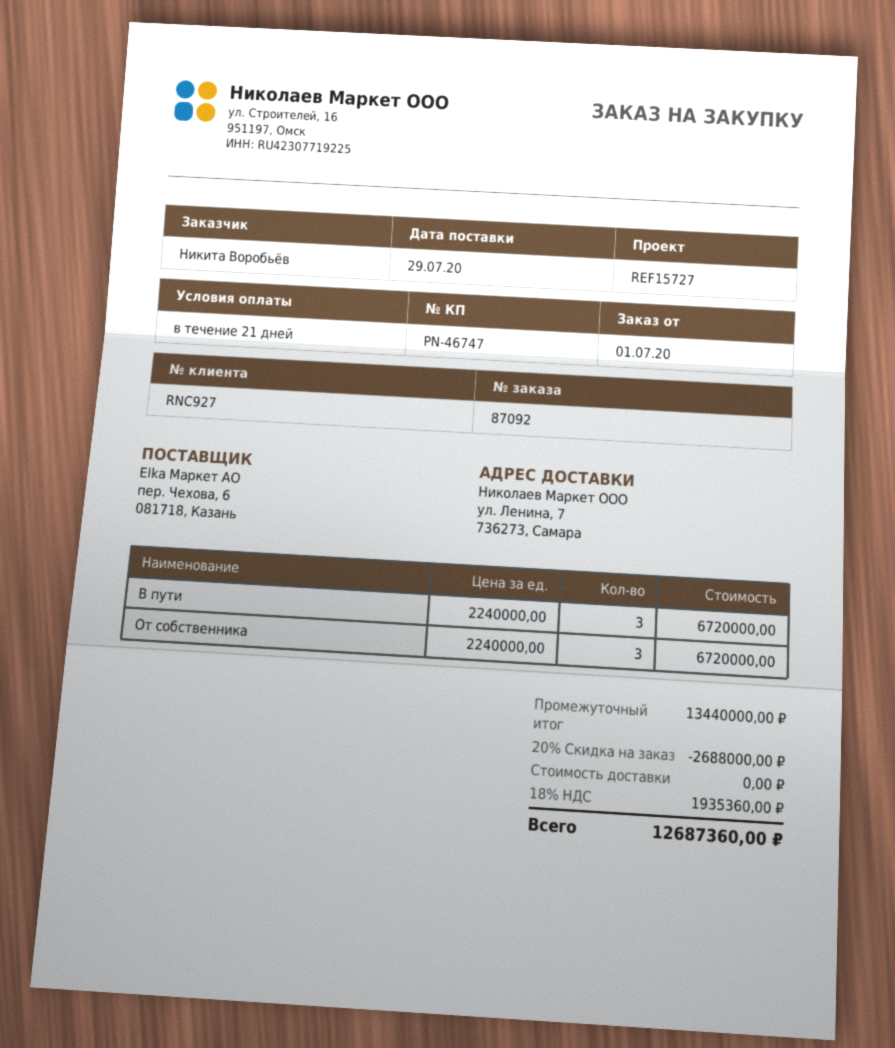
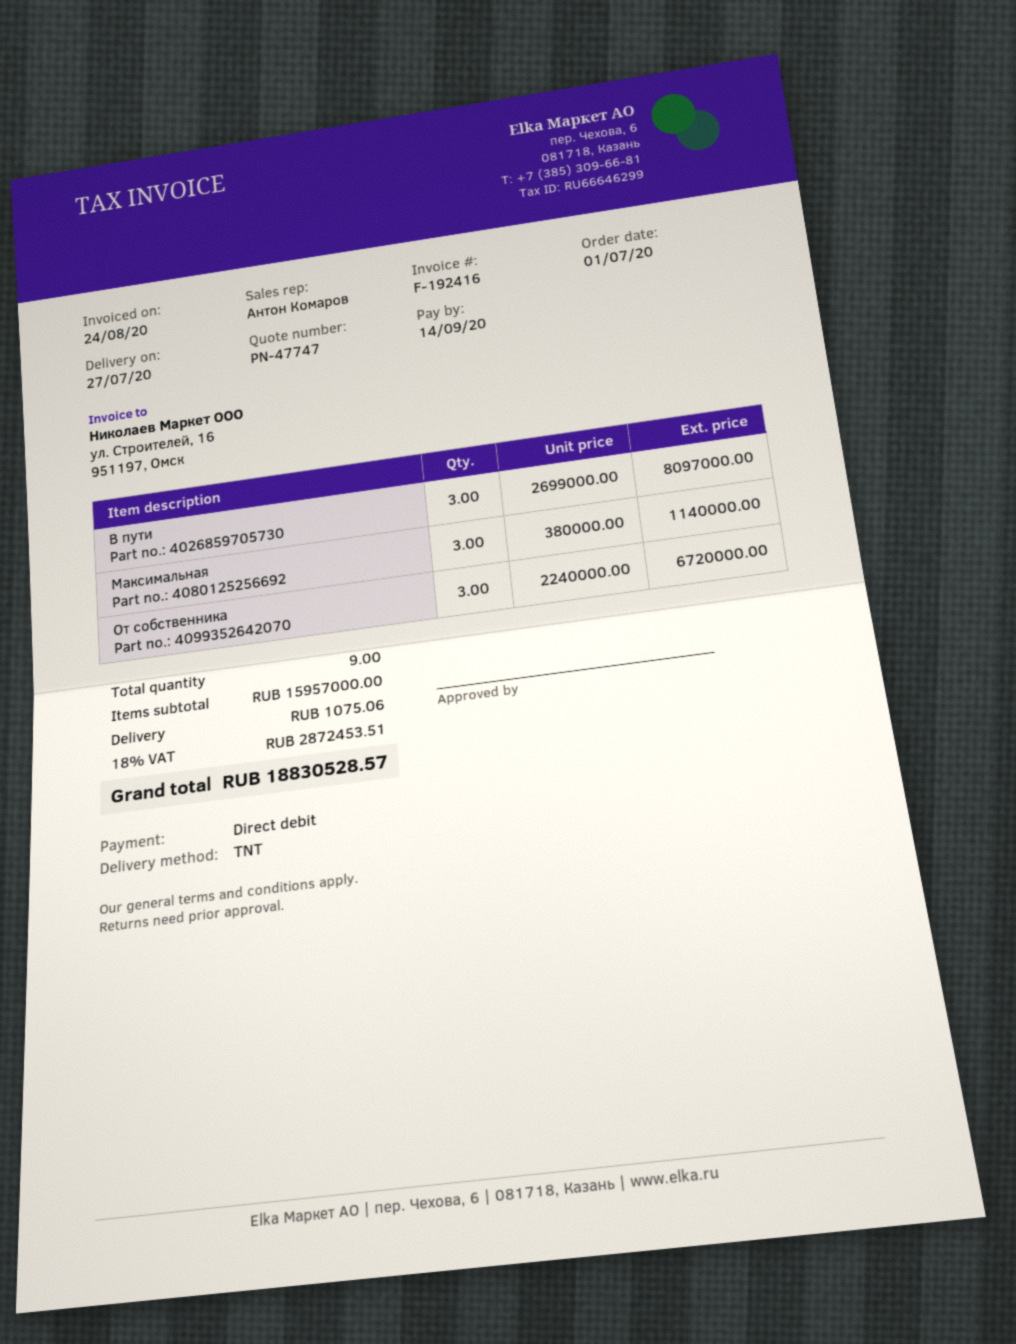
quote number: PN-46747 -> PN-47747
delivery date: 2020-07-29 -> 2020-07-27
В пути: 3 x 2240000.00 = 6720000.00 -> 3 x 2699000.00 = 8097000.00
Максимальная: none -> 3 x 380000.00 = 1140000.00
subtotal: 13440000.00 -> 15957000.00
discount: 20% = 2688000.00 -> none
shipping: 0.00 -> 1075.06
tax: 18% = 1935360.00 -> 18% = 2872453.51
total: 12687360.00 -> 18830528.57

